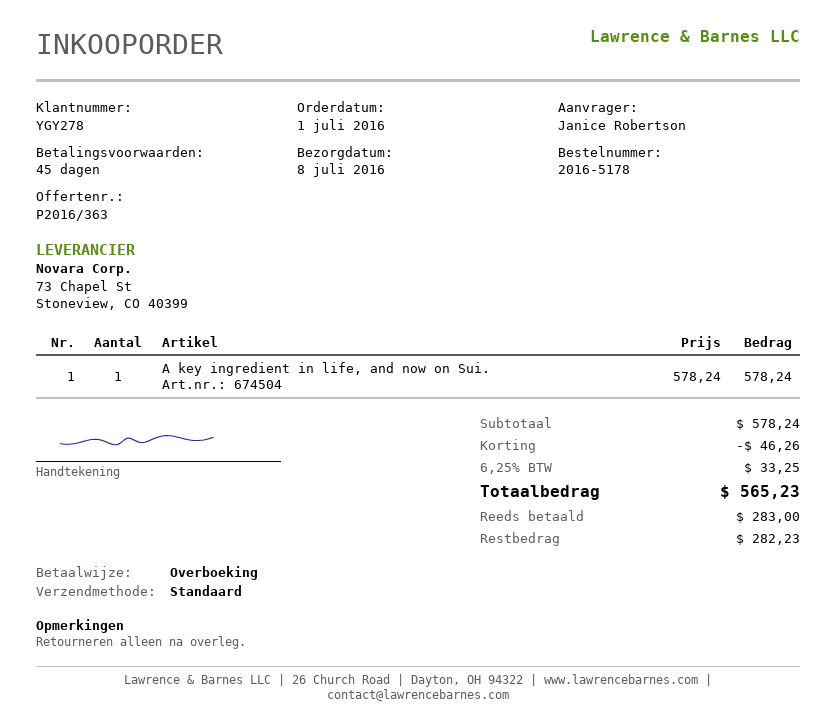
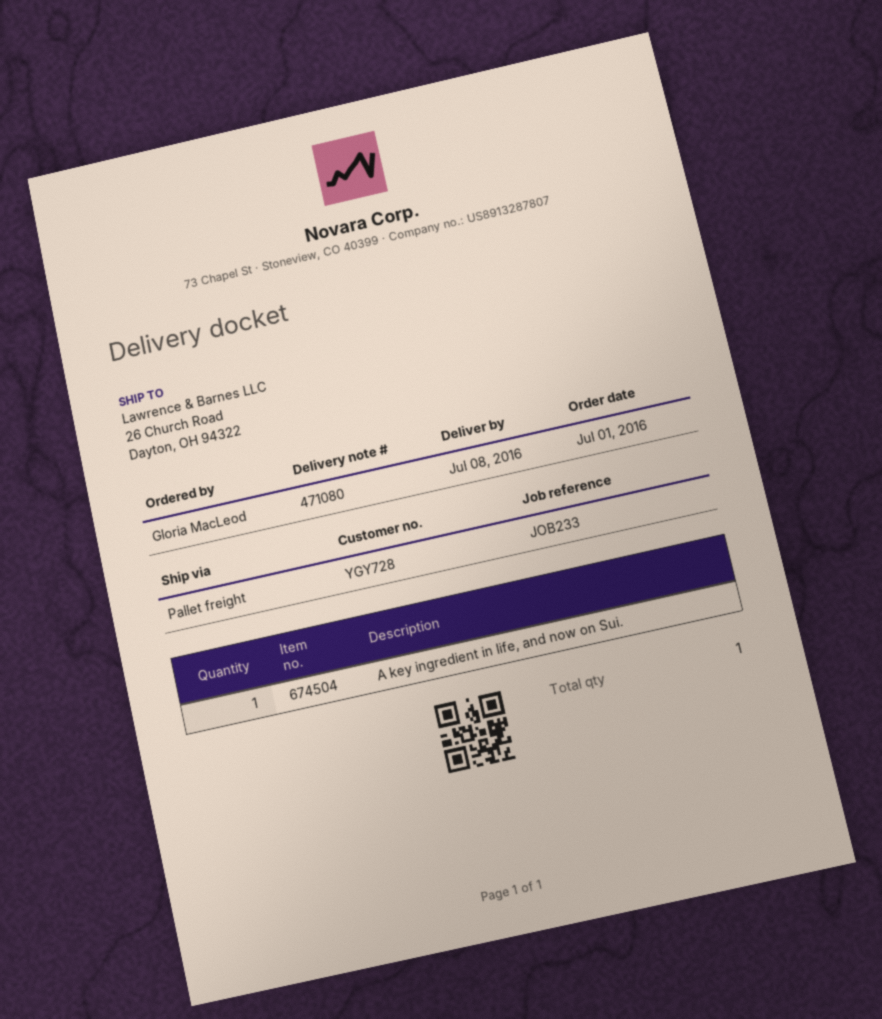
customer number: YGY278 -> YGY728
ordered by: Janice Robertson -> Gloria MacLeod
shipping method: standard -> pallet freight

